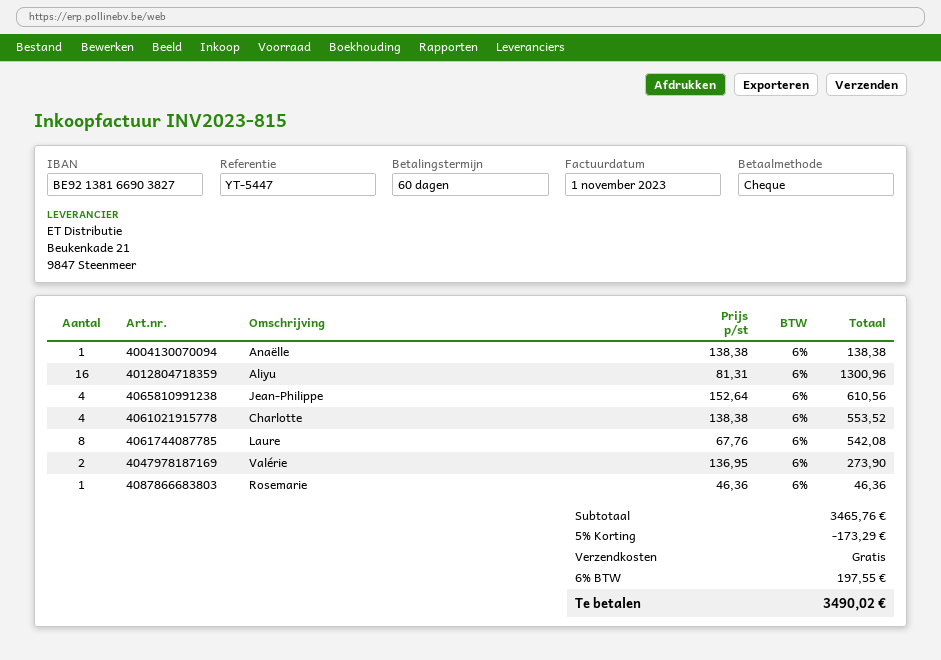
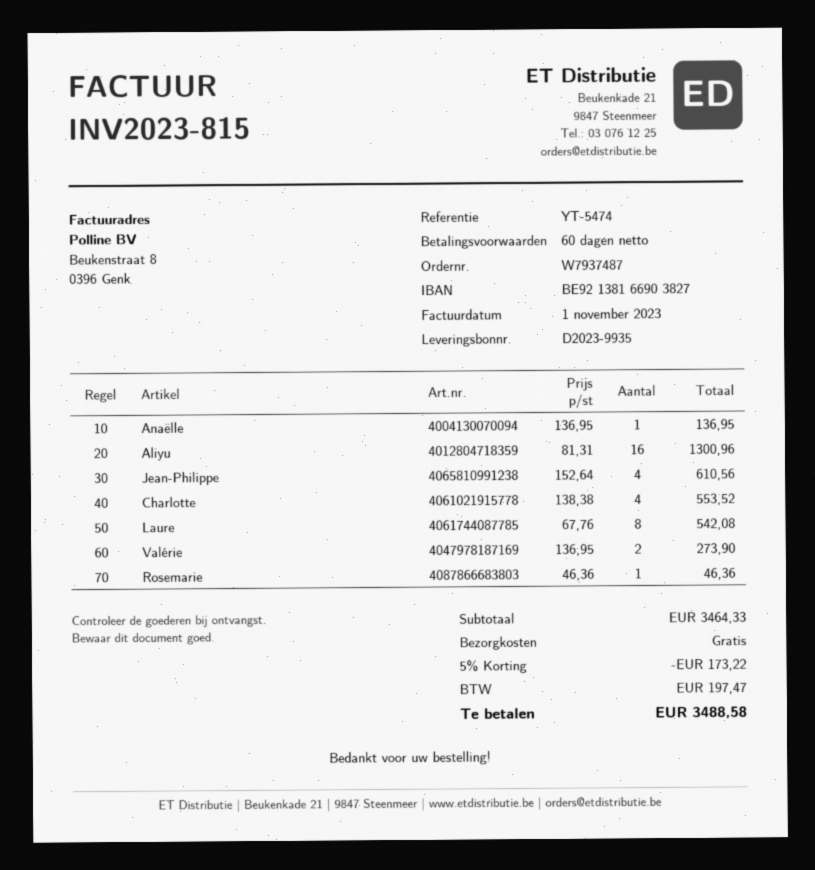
reference: YT-5447 -> YT-5474
Anaëlle: 1 x 138.38 = 138.38 -> 1 x 136.95 = 136.95
subtotal: 3465.76 -> 3464.33
discount: 5% = 173.29 -> 5% = 173.22
tax: 197.55 -> 197.47
total: 3490.02 -> 3488.58

